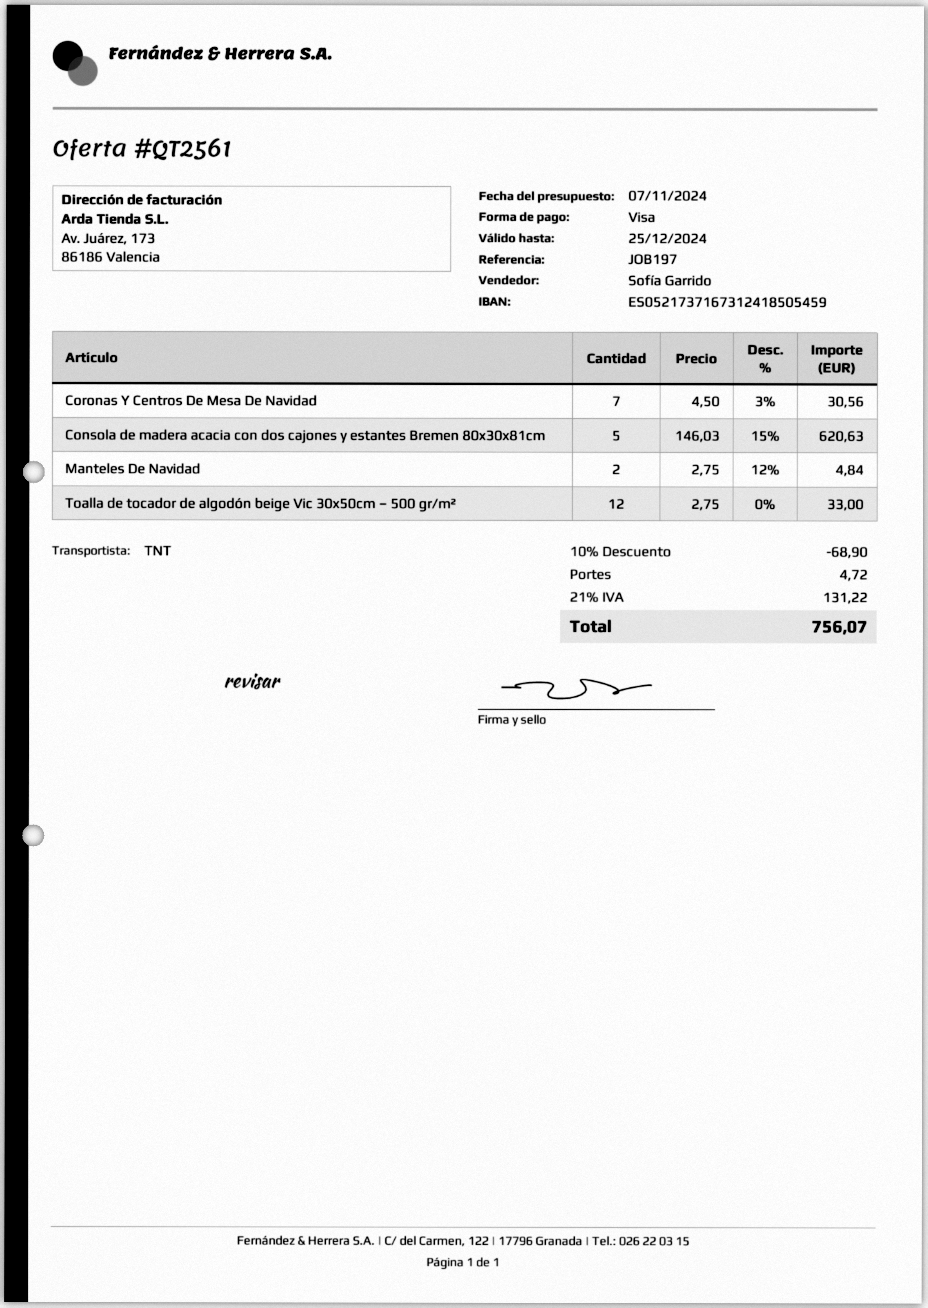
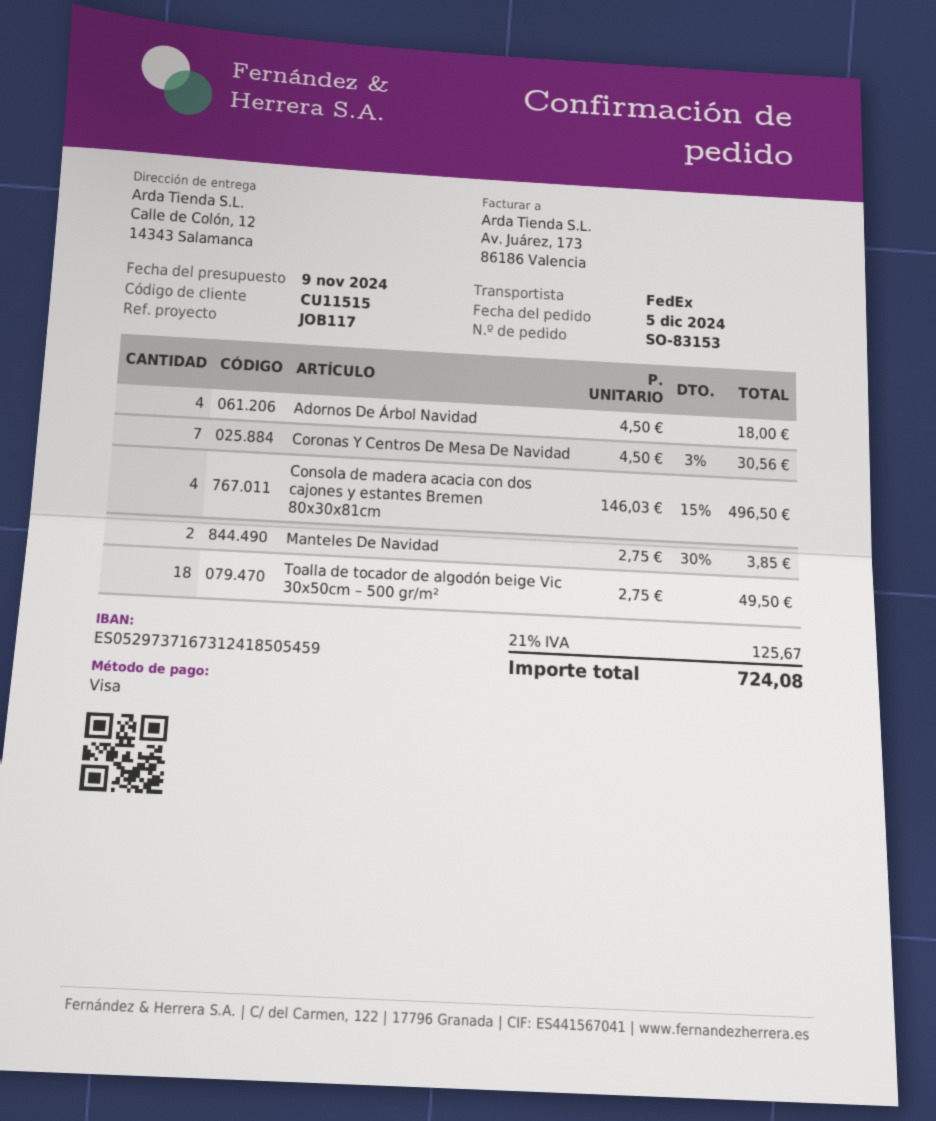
quote date: 2024-11-07 -> 2024-11-09
reference: JOB197 -> JOB117
bank account: ES0521737167312418505459 -> ES0529737167312418505459
shipping method: TNT -> FedEx
Consola de madera acacia con dos cajones y estantes Bremen 80x30x81cm: 5 x 146.03 - 15% = 620.63 -> 4 x 146.03 - 15% = 496.50
Manteles De Navidad: 2 x 2.75 - 12% = 4.84 -> 2 x 2.75 - 30% = 3.85
Toalla de tocador de algodón beige Vic 30x50cm – 500 gr/m²: 12 x 2.75 = 33.00 -> 18 x 2.75 = 49.50
Adornos De Árbol Navidad: none -> 4 x 4.50 = 18.00
discount: 10% = 68.90 -> none
shipping: 4.72 -> none
tax: 21% = 131.22 -> 21% = 125.67
total: 756.07 -> 724.08

